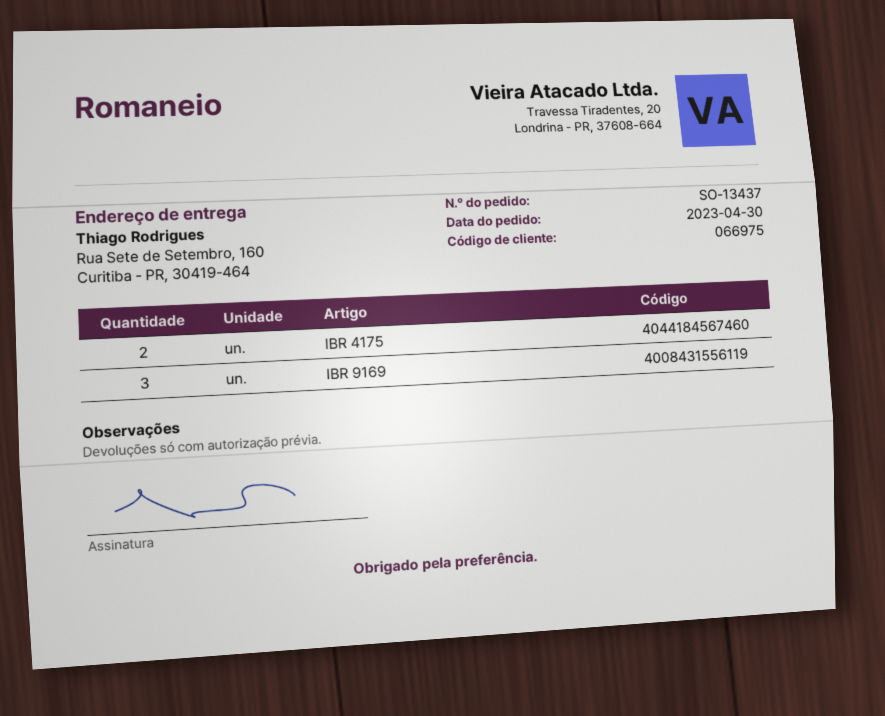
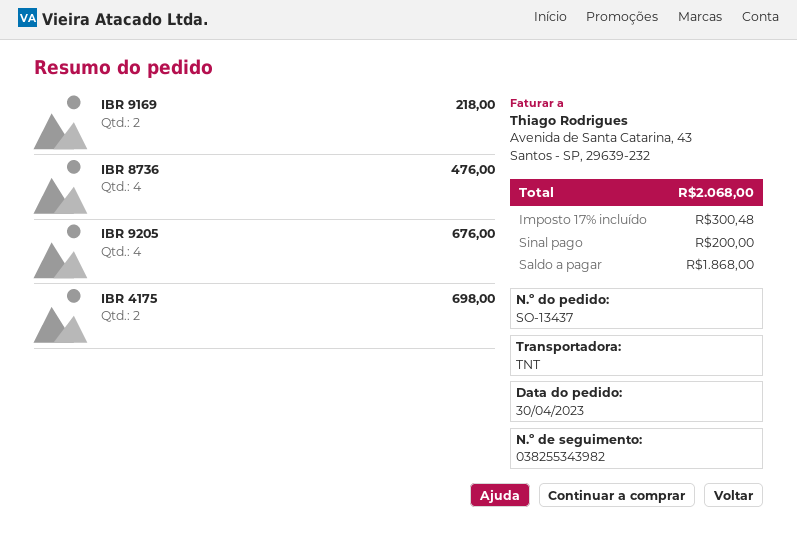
IBR 9169: 3 -> 2
IBR 8736: none -> 4
IBR 9205: none -> 4

